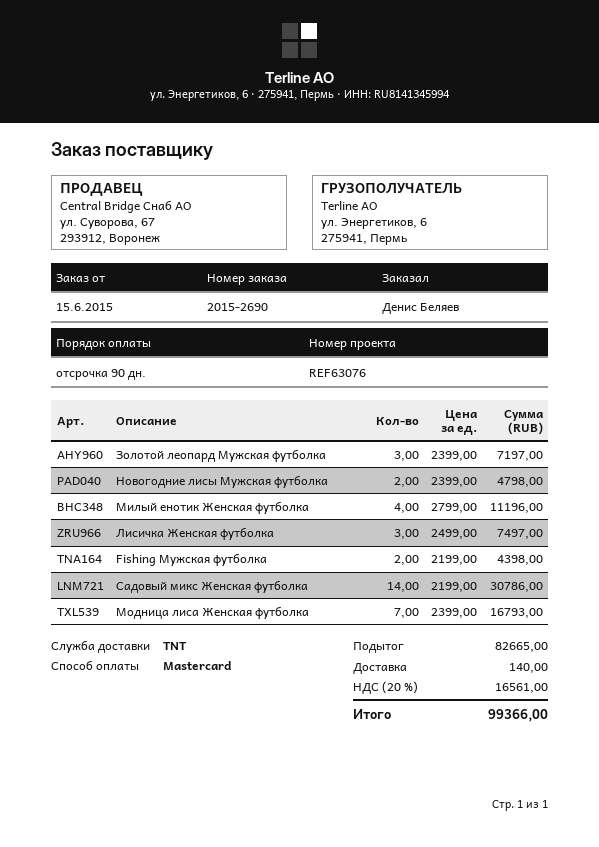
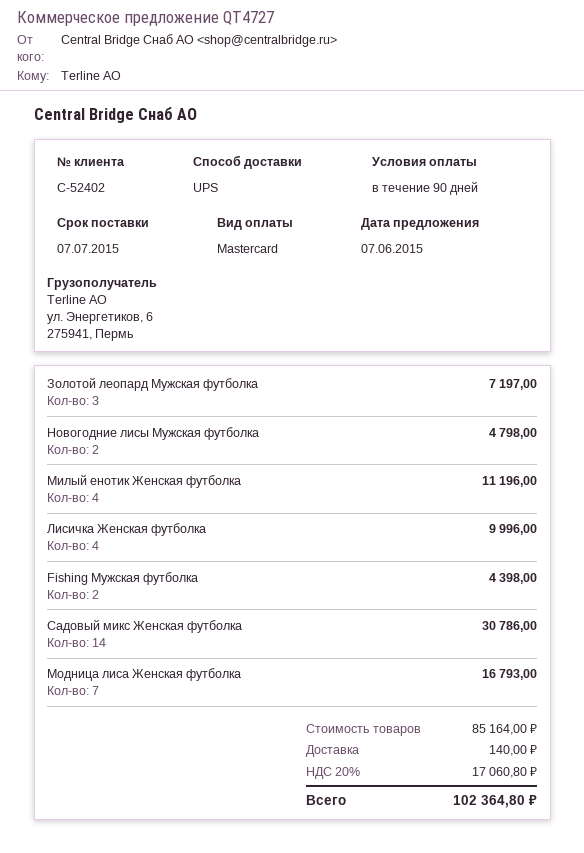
shipping method: TNT -> UPS
Лисичка Женская футболка: 3 for 7497.00 -> 4 for 9996.00
subtotal: 82665.00 -> 85164.00
tax: 20% = 16561.00 -> 20% = 17060.80
total: 99366.00 -> 102364.80

